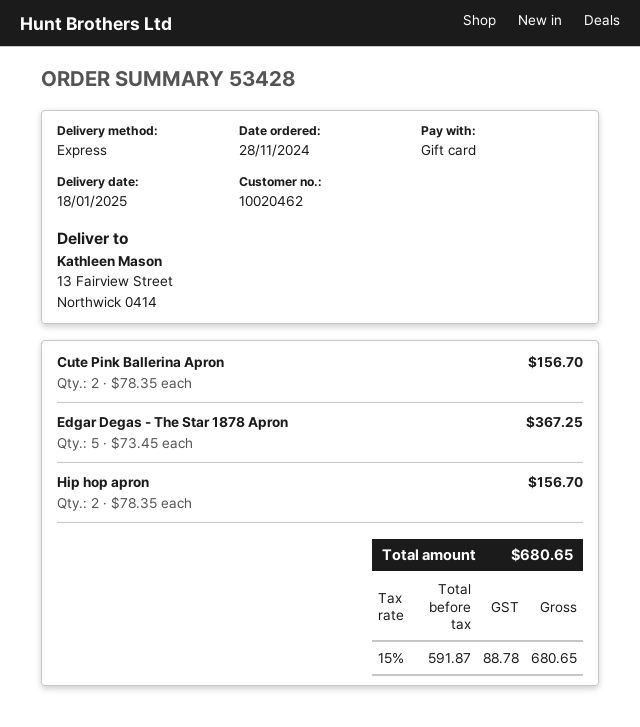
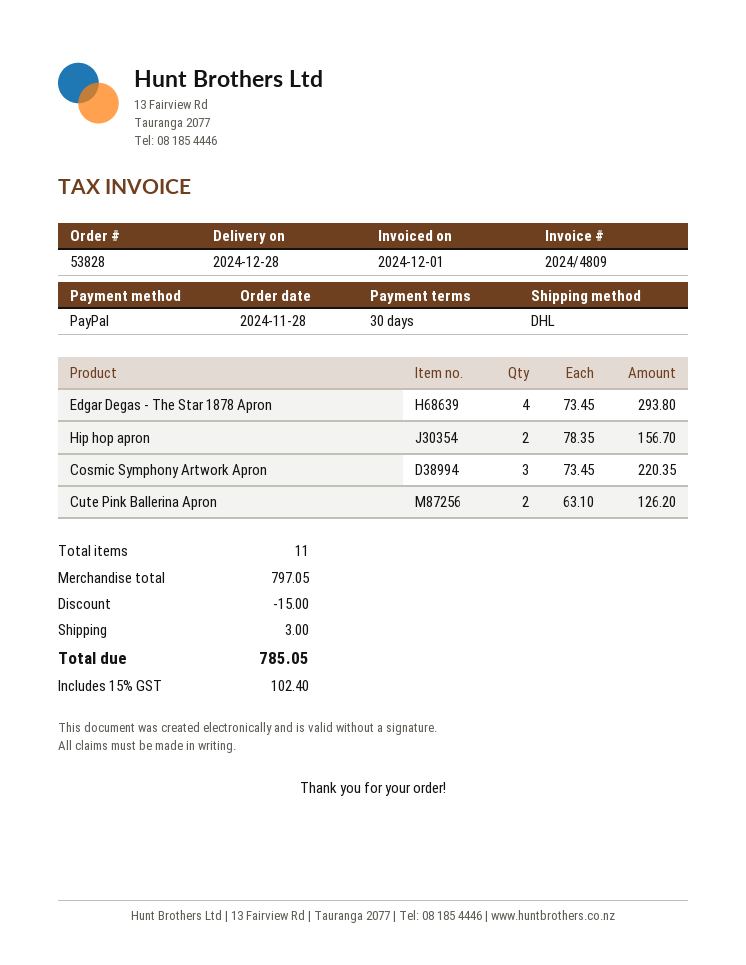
order number: 53428 -> 53828
delivery date: 2025-01-18 -> 2024-12-28
payment method: gift card -> PayPal
shipping method: express -> DHL
Cute Pink Ballerina Apron: 2 x 78.35 = 156.70 -> 2 x 63.10 = 126.20
Edgar Degas - The Star 1878 Apron: 5 x 73.45 = 367.25 -> 4 x 73.45 = 293.80
Cosmic Symphony Artwork Apron: none -> 3 x 73.45 = 220.35
discount: none -> 15.00
shipping: none -> 3.00
tax: 15% = 88.78 -> 15% = 102.40
total: 680.65 -> 785.05

